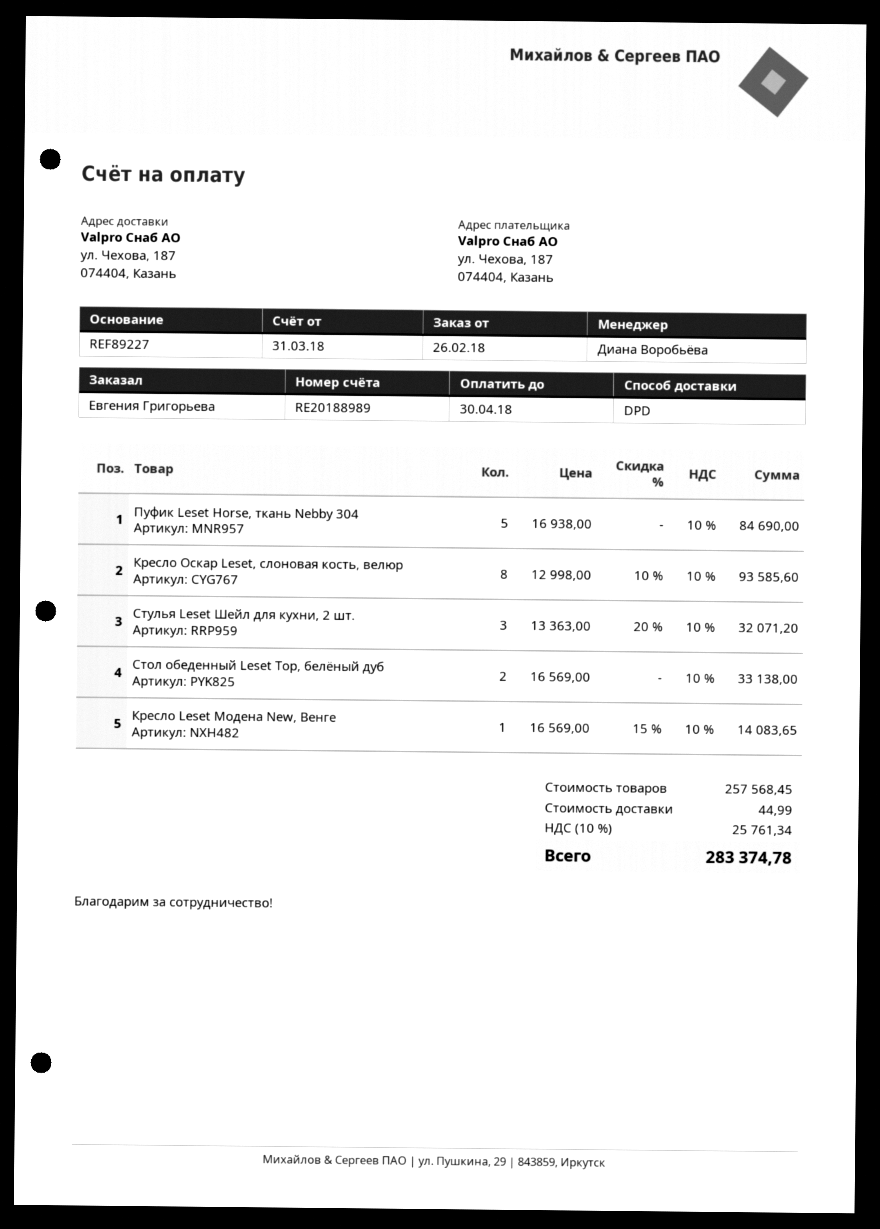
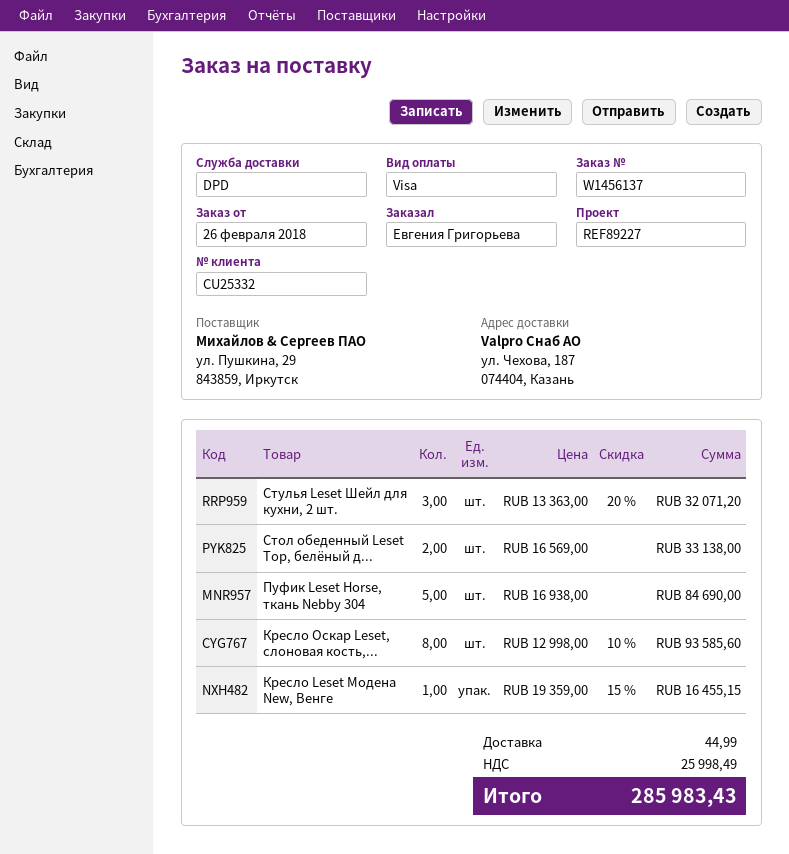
Кресло Leset Модена New, Венге: 1 x 16569.00 - 15% = 14083.65 -> 1 x 19359.00 - 15% = 16455.15
tax: 25761.34 -> 25998.49
total: 283374.78 -> 285983.43

